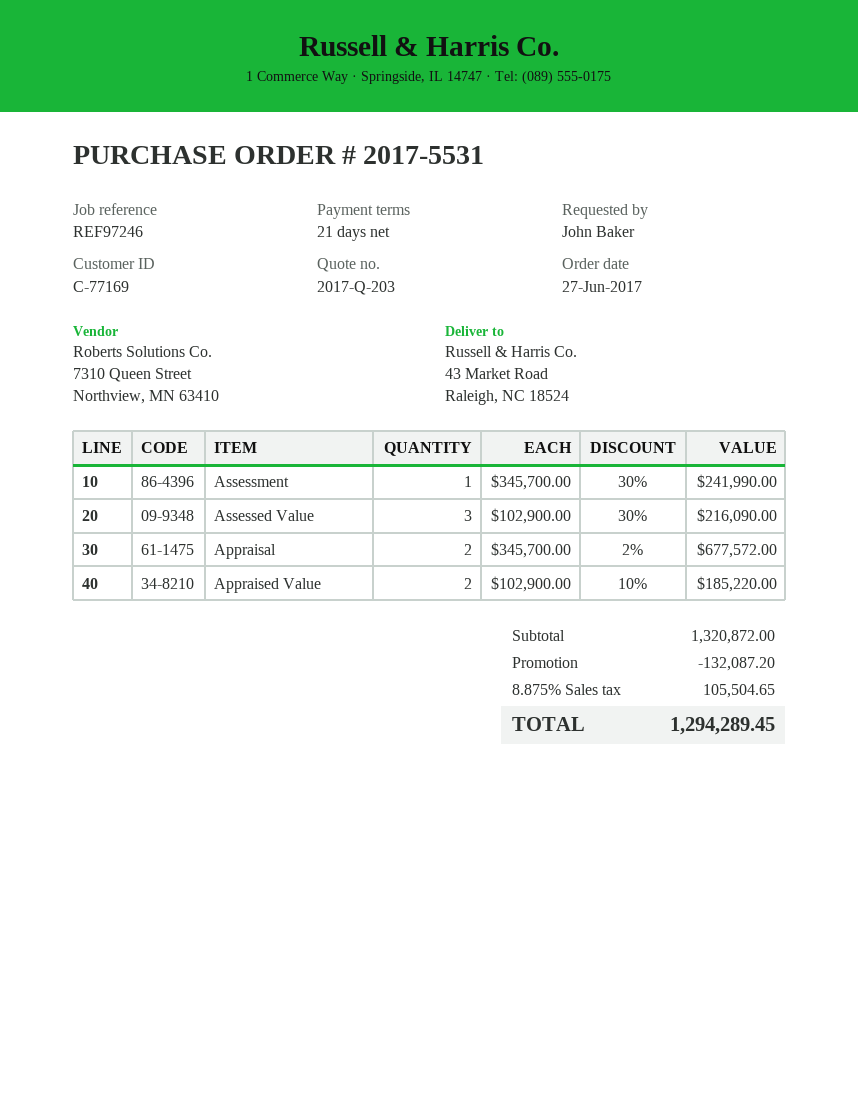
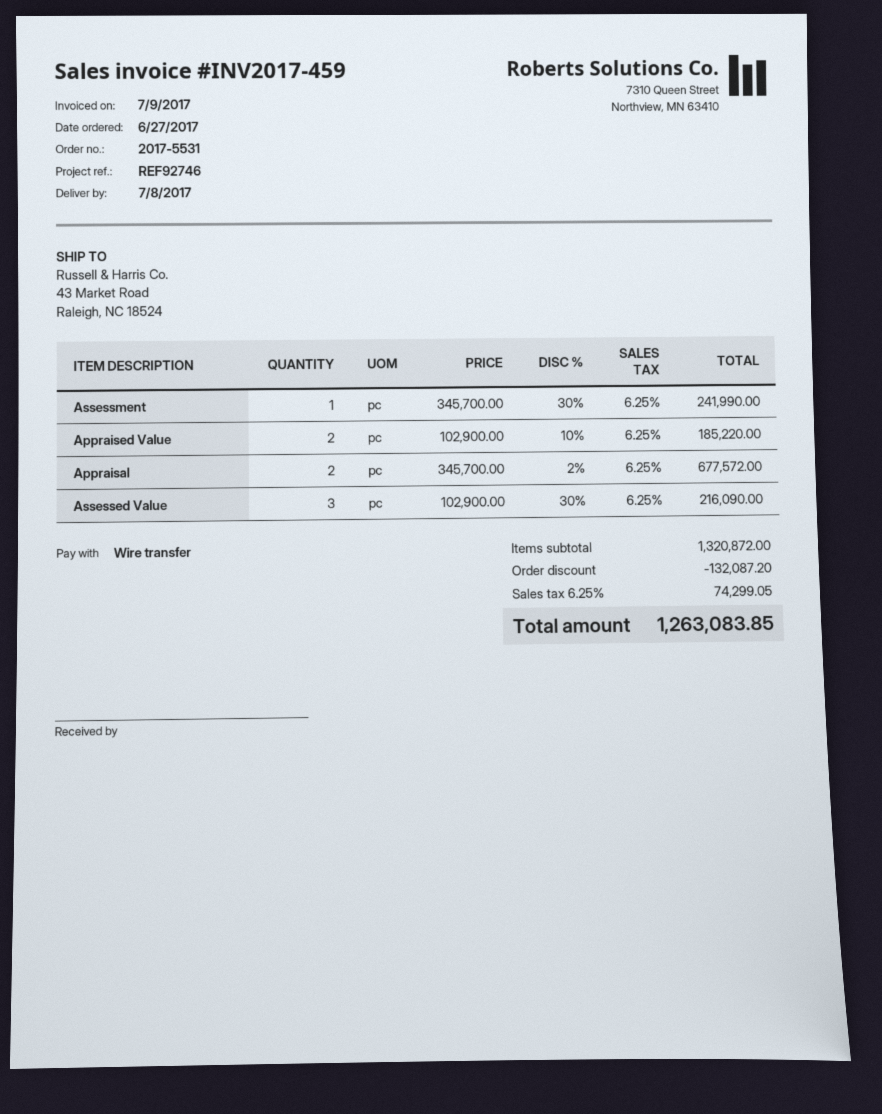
reference: REF97246 -> REF92746
tax: 8.875% = 105504.65 -> 6.25% = 74299.05
total: 1294289.45 -> 1263083.85

